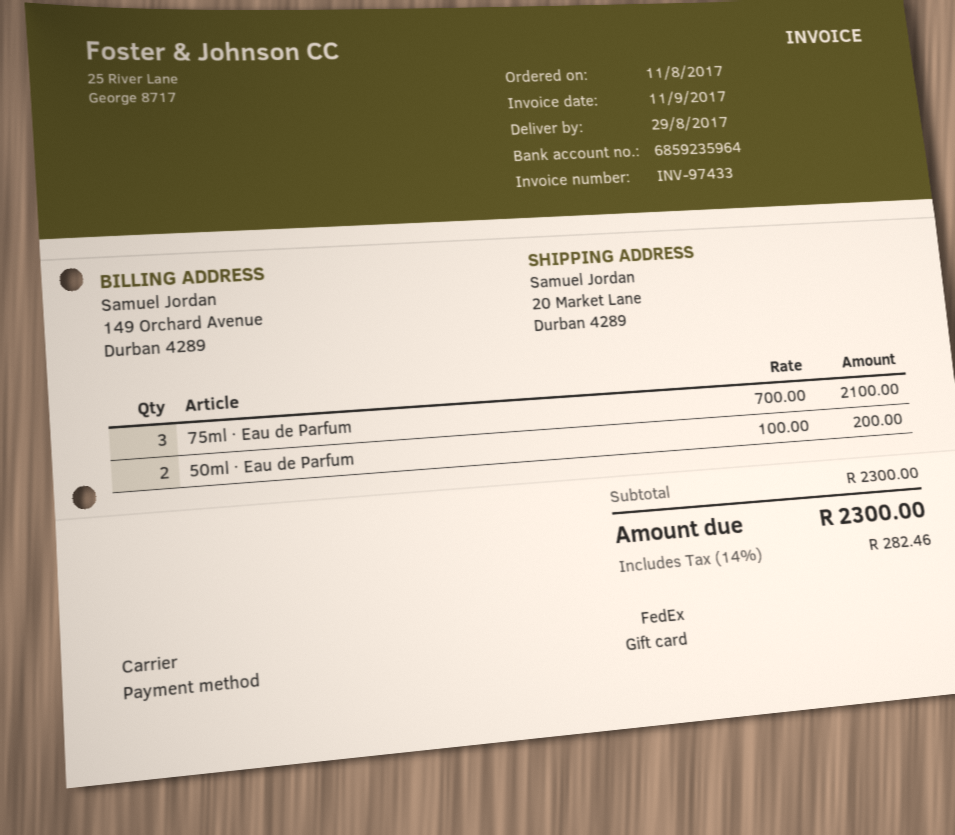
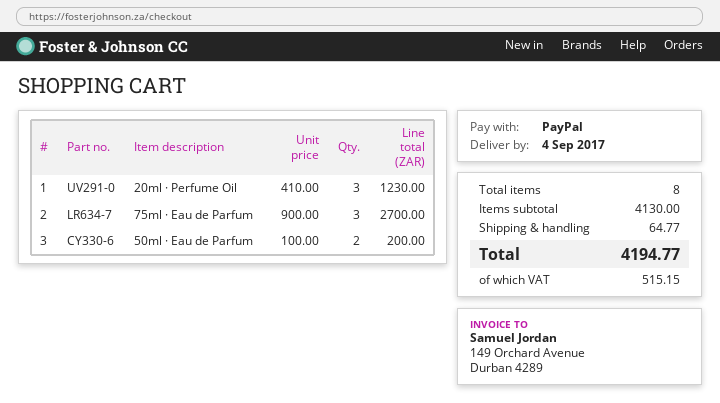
delivery date: 2017-08-29 -> 2017-09-04
payment method: gift card -> PayPal
75ml · Eau de Parfum: 3 x 700.00 = 2100.00 -> 3 x 900.00 = 2700.00
20ml · Perfume Oil: none -> 3 x 410.00 = 1230.00
subtotal: 2300.00 -> 4130.00
shipping: none -> 64.77
tax: 282.46 -> 515.15
total: 2300.00 -> 4194.77

